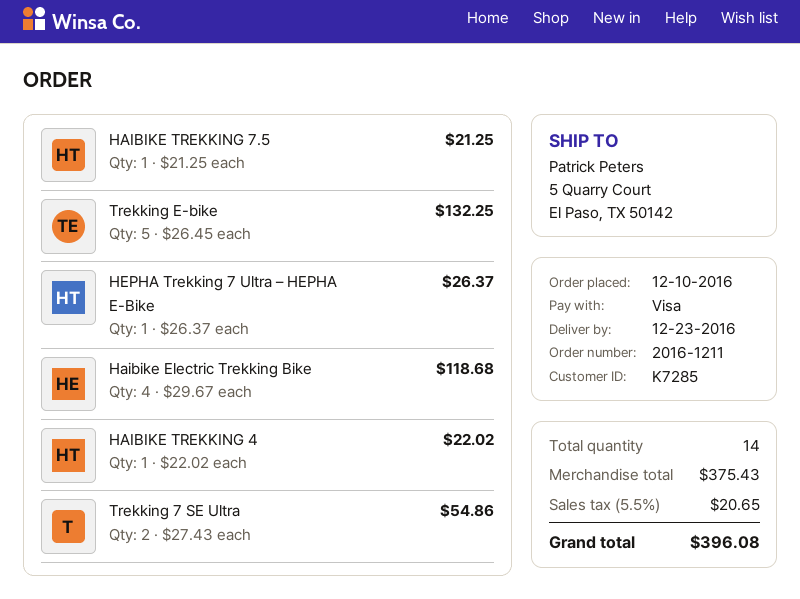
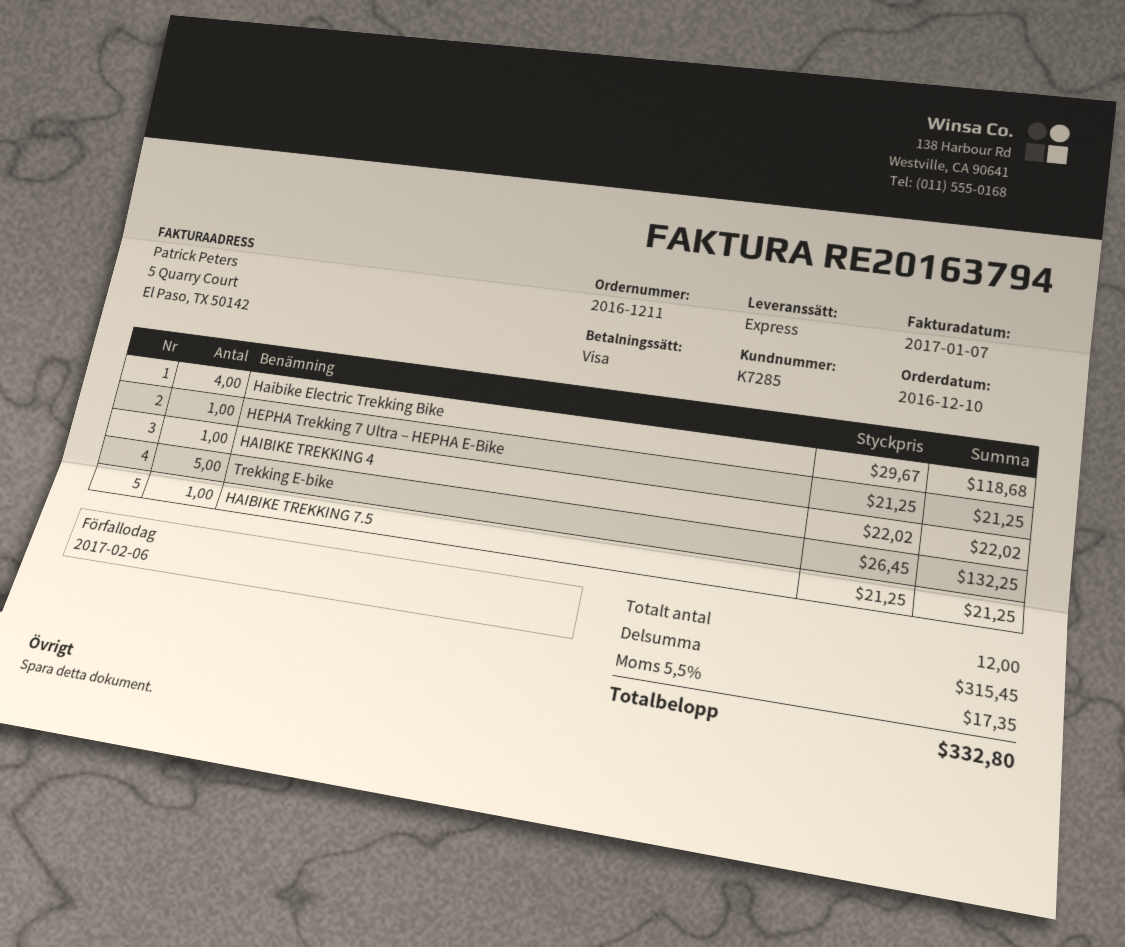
HEPHA Trekking 7 Ultra – HEPHA E-Bike: 1 x 26.37 = 26.37 -> 1 x 21.25 = 21.25
Trekking 7 SE Ultra: 2 x 27.43 = 54.86 -> none
total quantity: 14 -> 12
subtotal: 375.43 -> 315.45
tax: 5.5% = 20.65 -> 5.5% = 17.35
total: 396.08 -> 332.80

